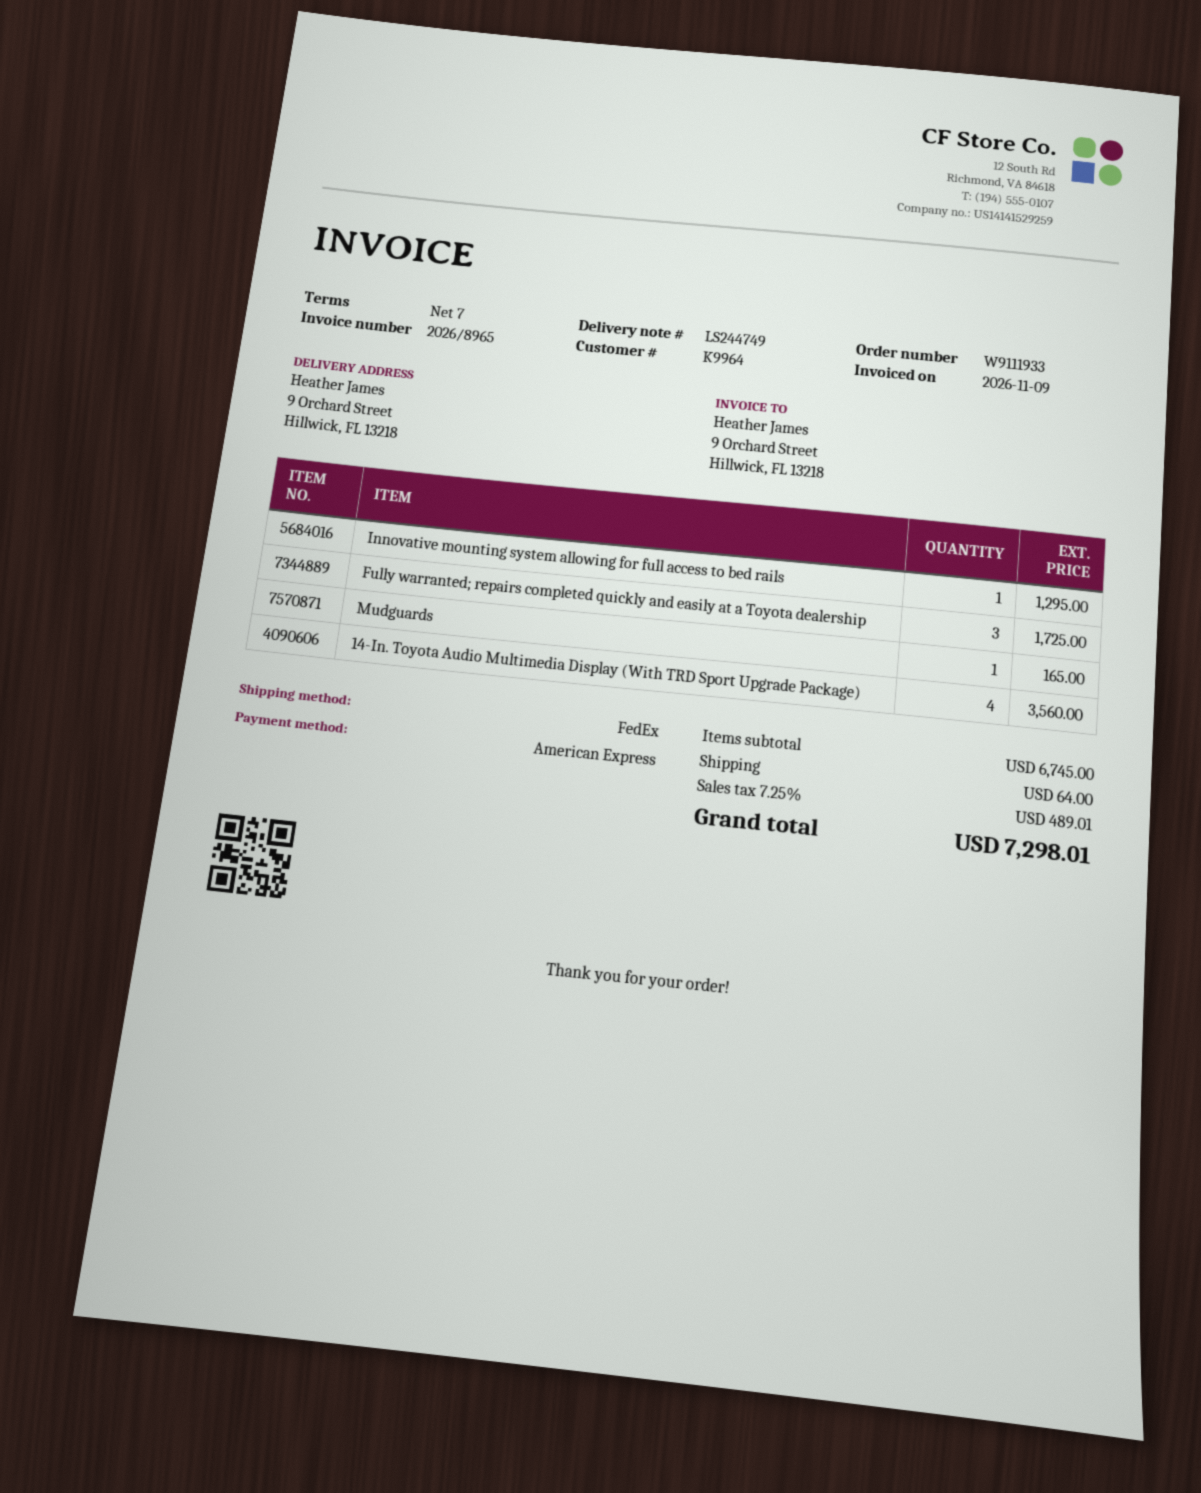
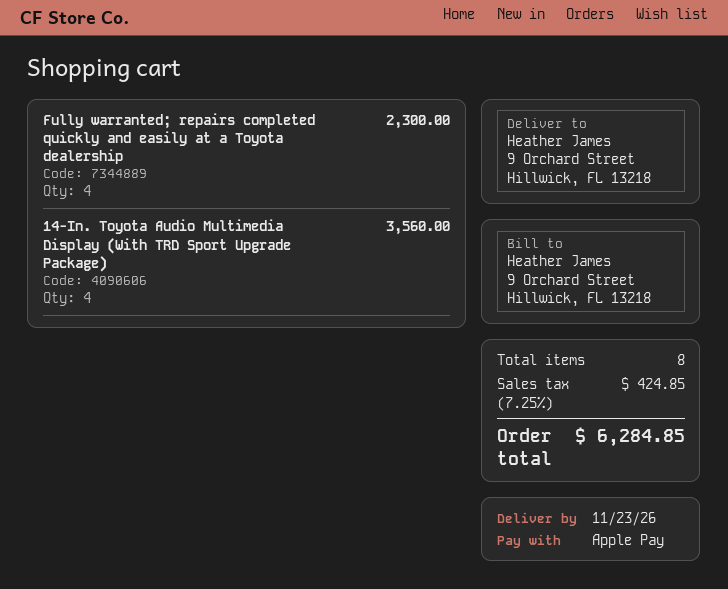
payment method: American Express -> Apple Pay
Innovative mounting system allowing for full access to bed rails: 1 for 1295.00 -> none
Fully warranted; repairs completed quickly and easily at a Toyota dealership: 3 for 1725.00 -> 4 for 2300.00
Mudguards: 1 for 165.00 -> none
shipping: 64.00 -> none
tax: 7.25% = 489.01 -> 7.25% = 424.85
total: 7298.01 -> 6284.85

